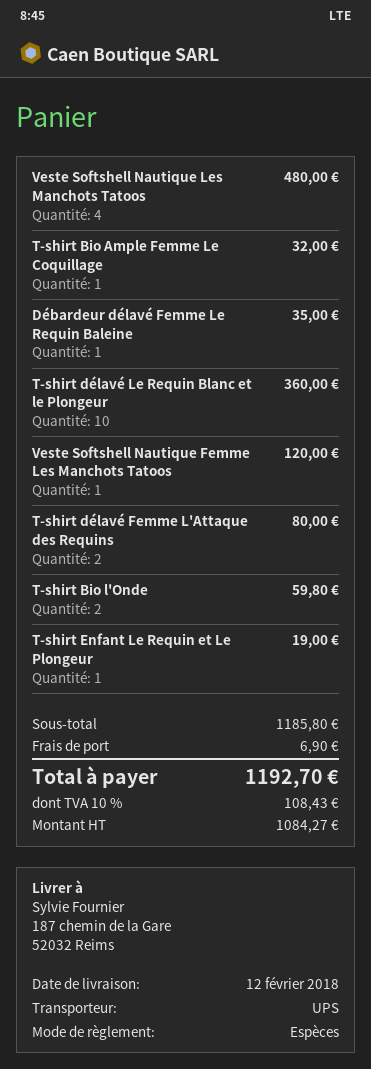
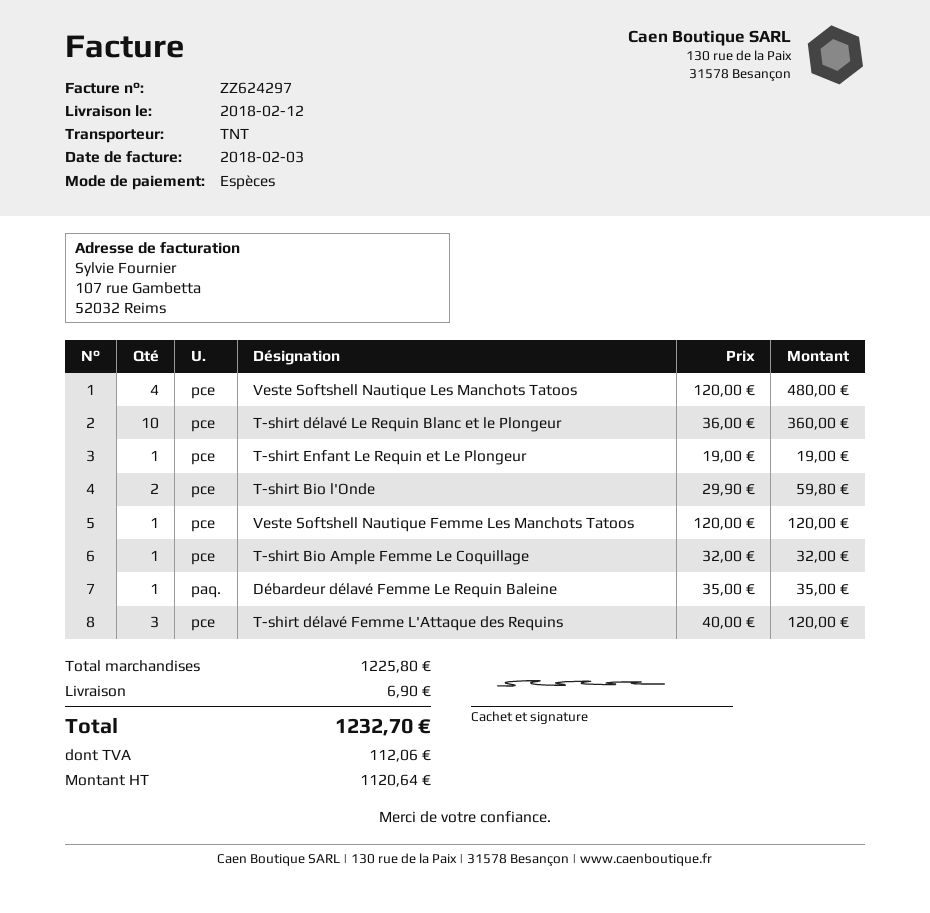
shipping method: UPS -> TNT
T-shirt délavé Femme L'Attaque des Requins: 2 for 80.00 -> 3 for 120.00
subtotal: 1185.80 -> 1225.80
net: 1084.27 -> 1120.64
tax: 108.43 -> 112.06
total: 1192.70 -> 1232.70

